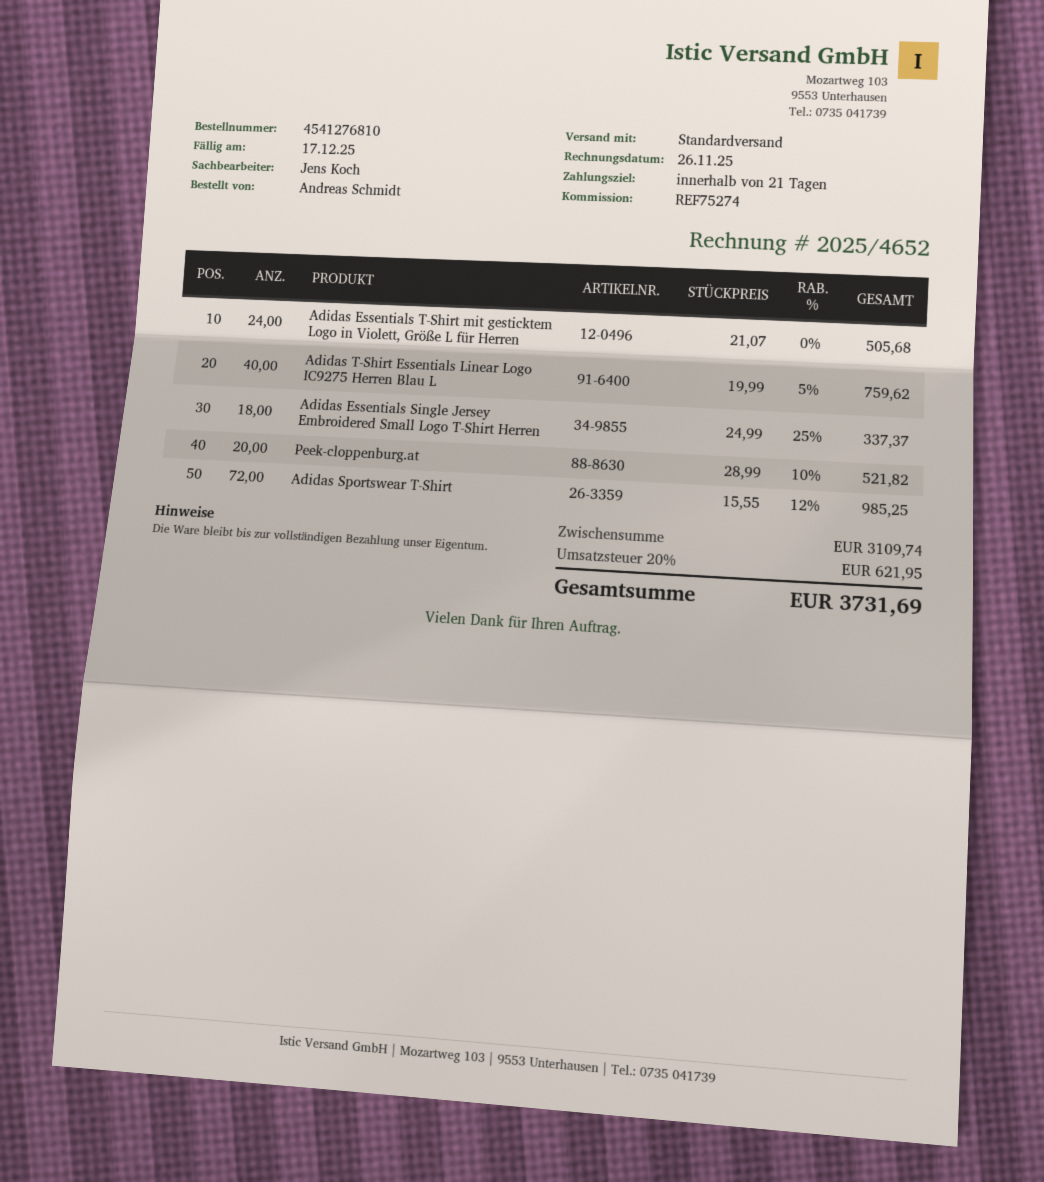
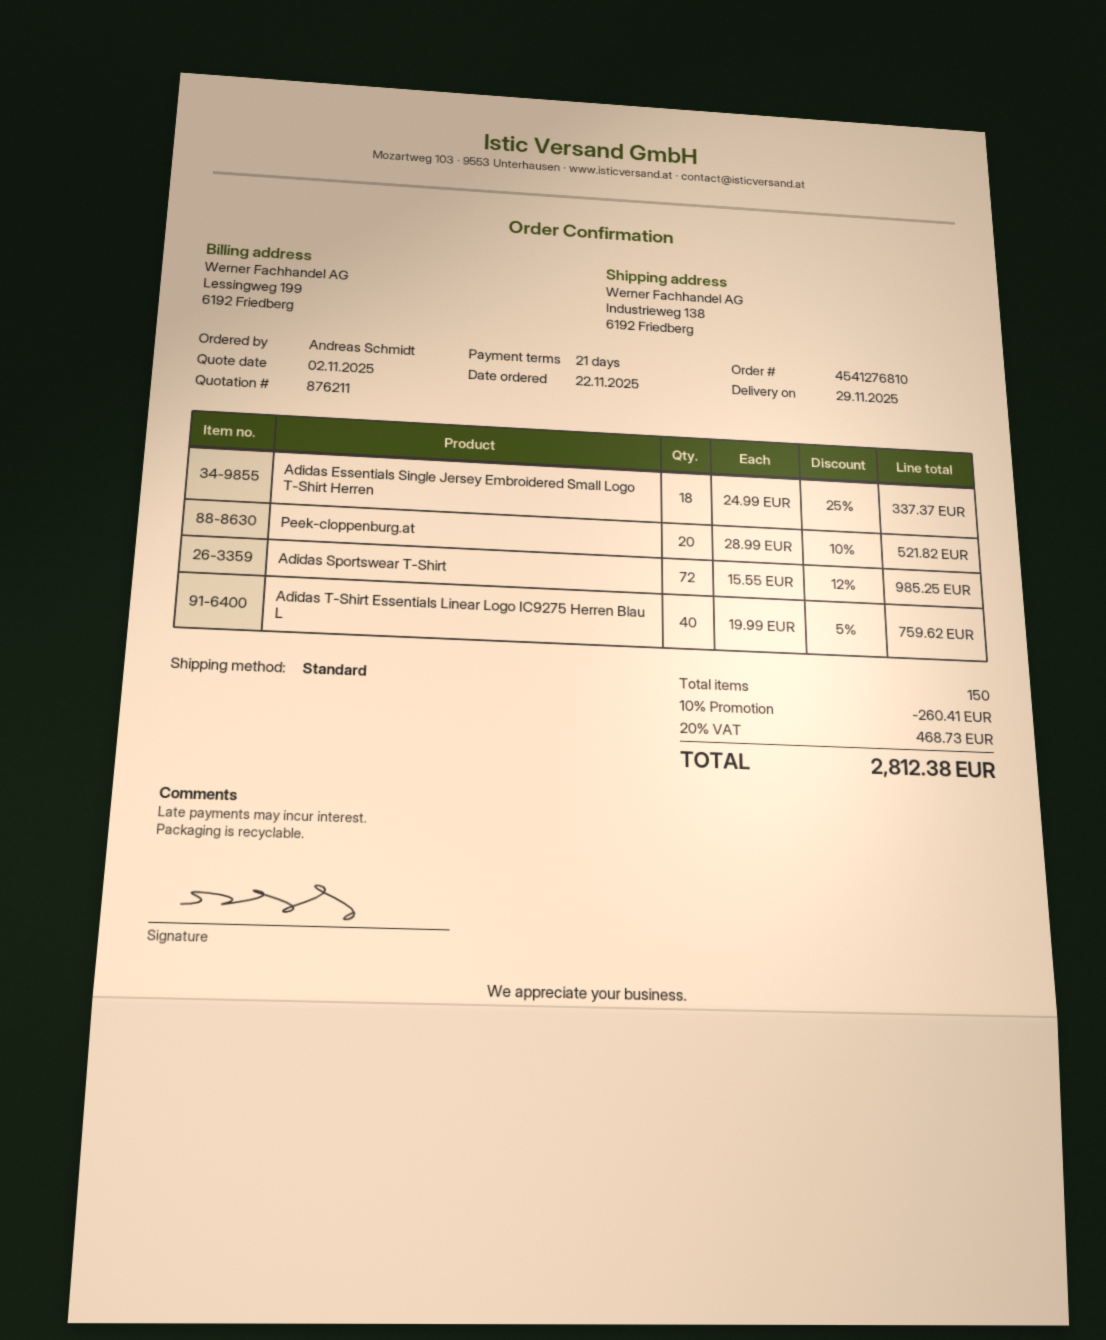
Adidas Essentials T-Shirt mit gesticktem Logo in Violett, Größe L für Herren: 24 x 21.07 = 505.68 -> none
discount: none -> 10% = 260.41
tax: 20% = 621.95 -> 20% = 468.73
total: 3731.69 -> 2812.38

